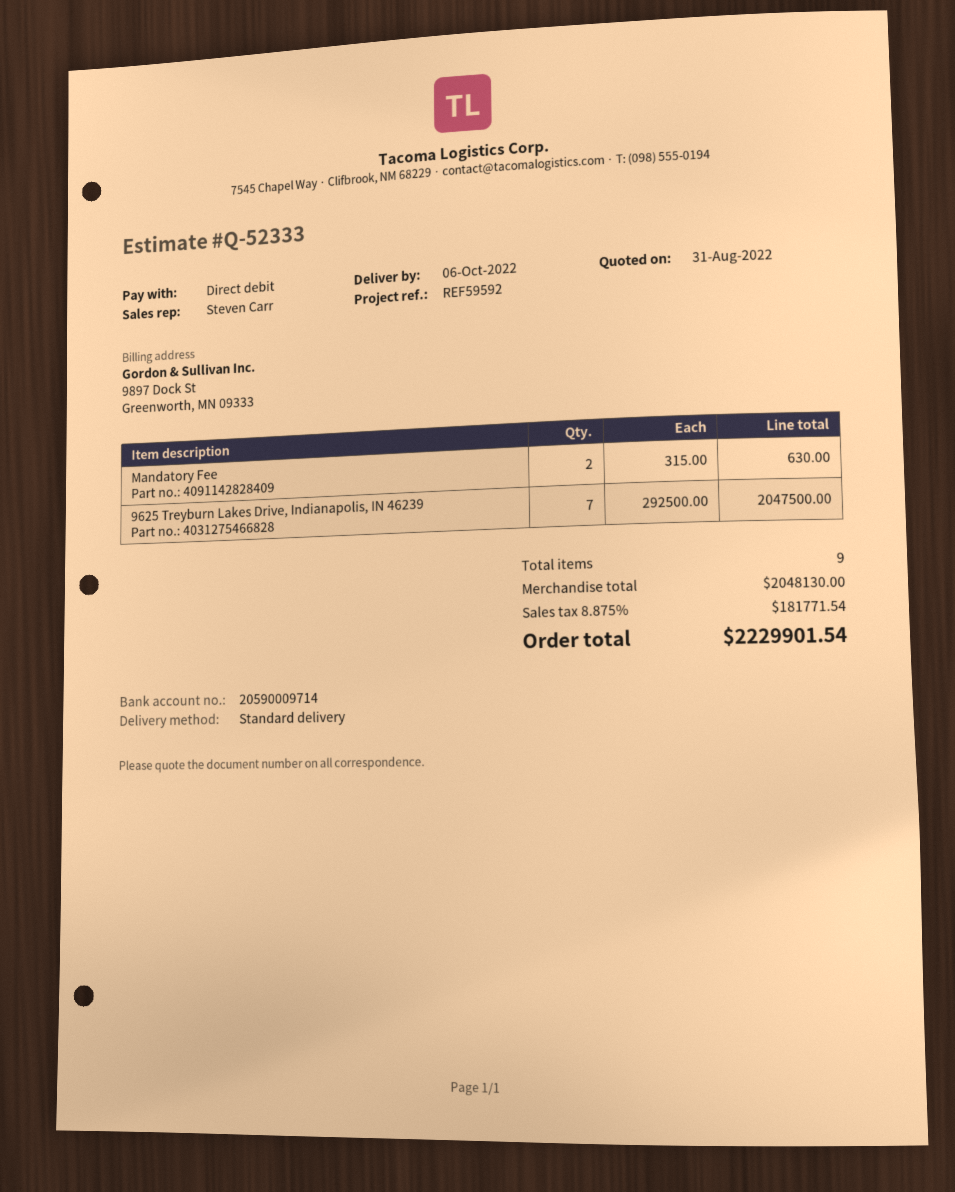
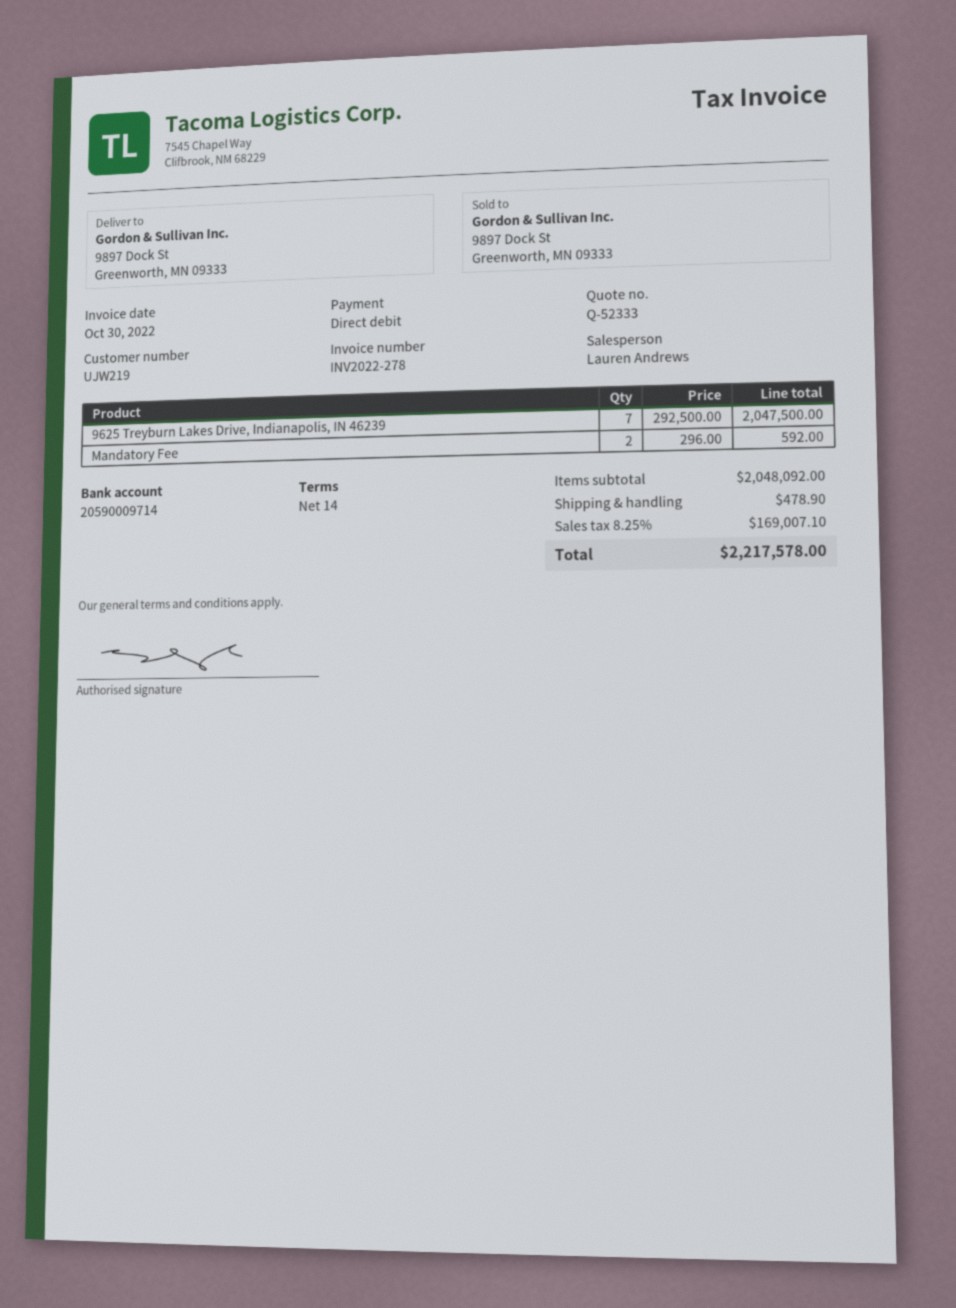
sales rep: Steven Carr -> Lauren Andrews
Mandatory Fee: 2 x 315.00 = 630.00 -> 2 x 296.00 = 592.00
subtotal: 2048130.00 -> 2048092.00
shipping: none -> 478.90
tax: 8.875% = 181771.54 -> 8.25% = 169007.10
total: 2229901.54 -> 2217578.00

